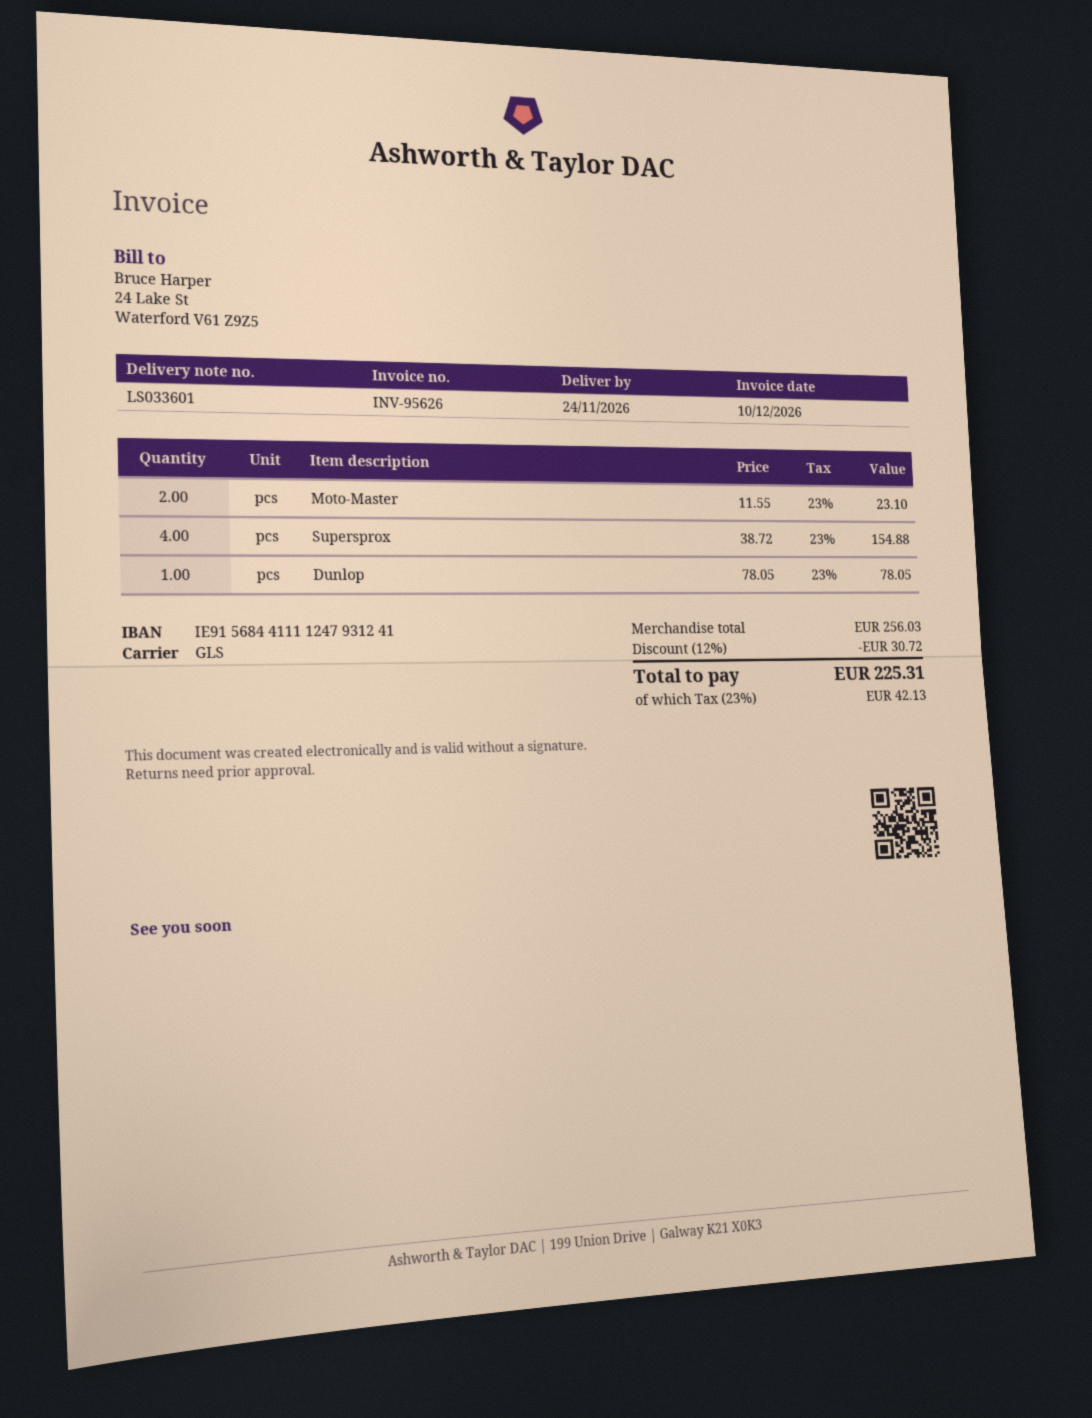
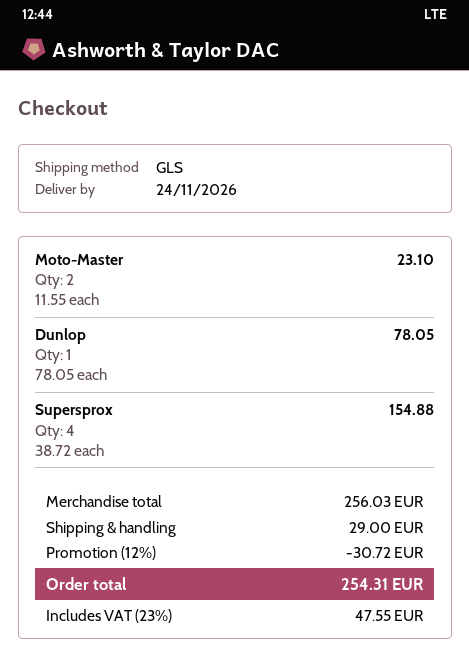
shipping: none -> 29.00
tax: 23% = 42.13 -> 23% = 47.55
total: 225.31 -> 254.31

